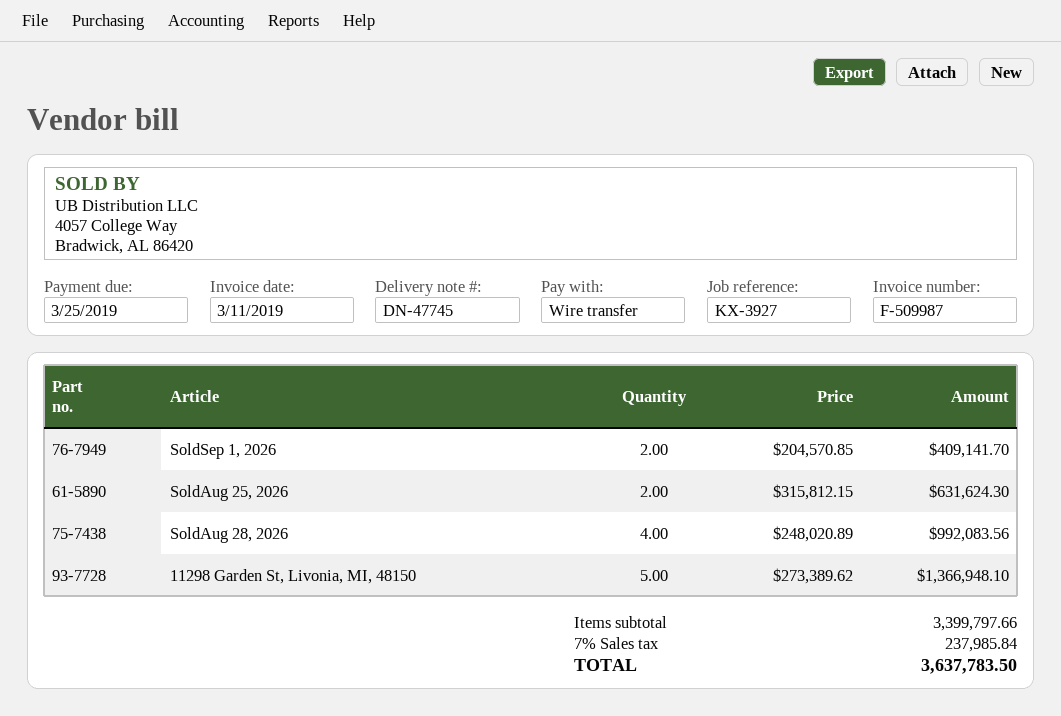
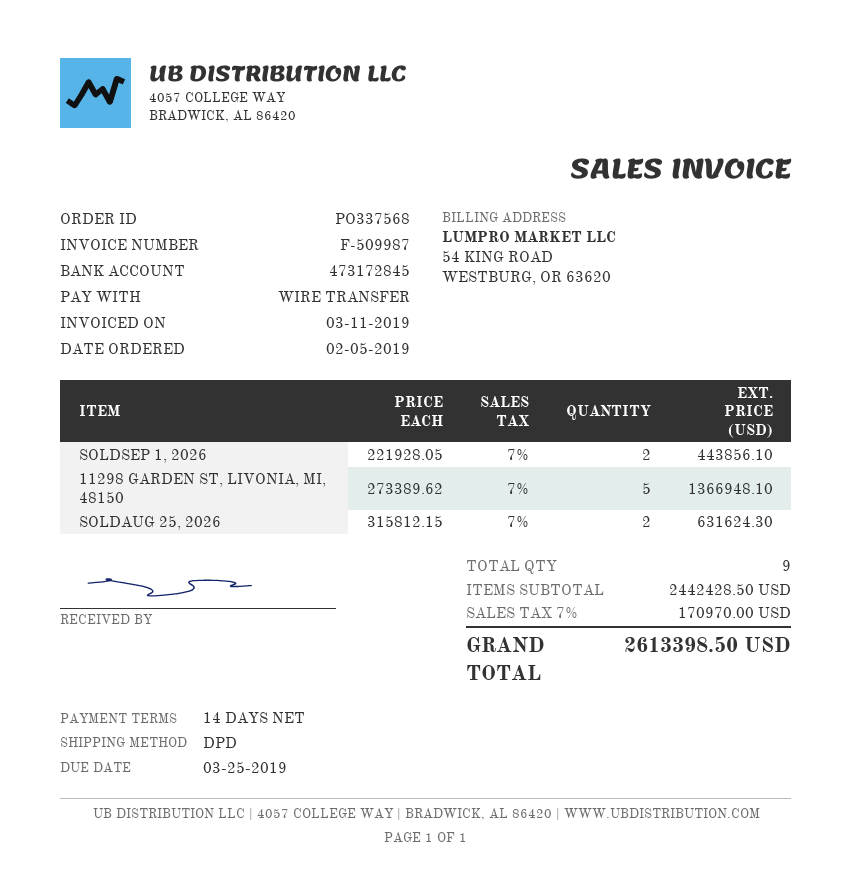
SoldSep 1, 2026: 2 x 204570.85 = 409141.70 -> 2 x 221928.05 = 443856.10
SoldAug 28, 2026: 4 x 248020.89 = 992083.56 -> none
subtotal: 3399797.66 -> 2442428.50
tax: 7% = 237985.84 -> 7% = 170970.00
total: 3637783.50 -> 2613398.50

